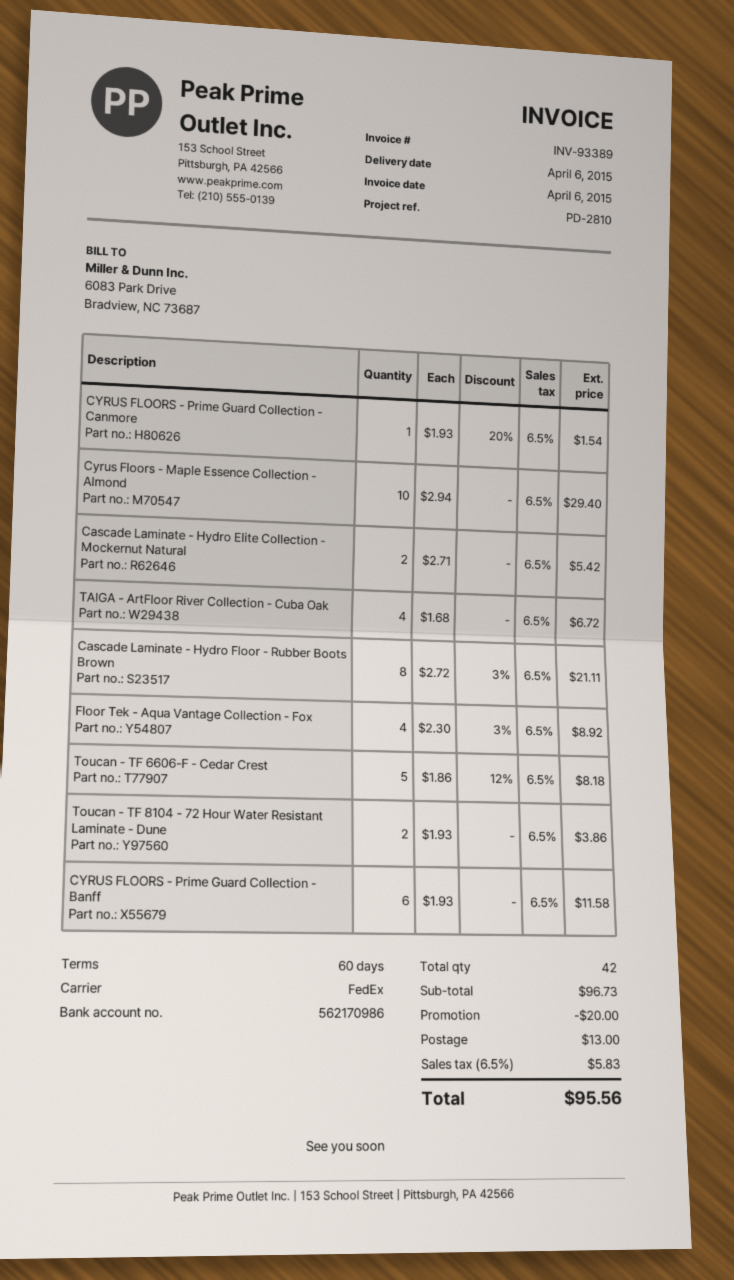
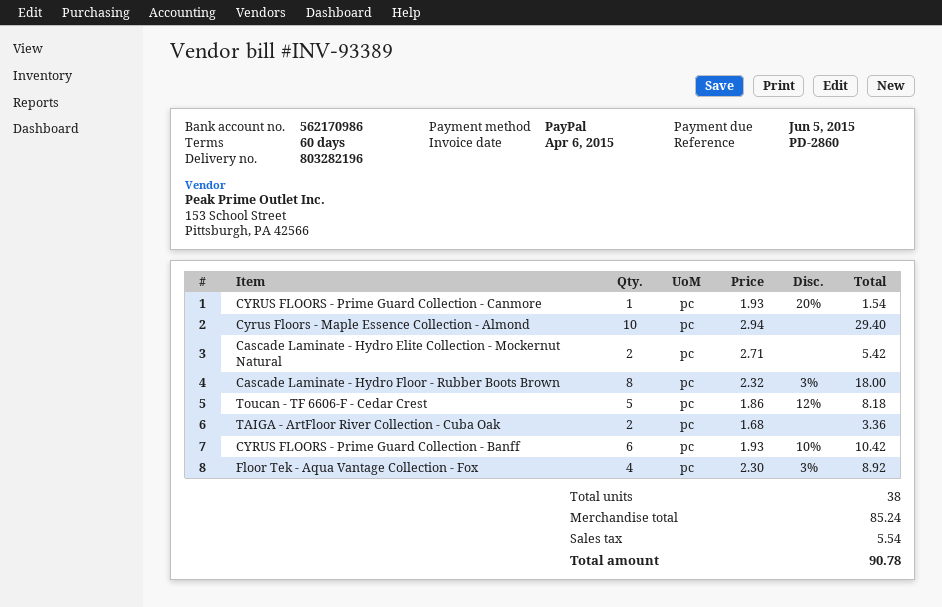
reference: PD-2810 -> PD-2860
TAIGA - ArtFloor River Collection - Cuba Oak: 4 x 1.68 = 6.72 -> 2 x 1.68 = 3.36
Cascade Laminate - Hydro Floor - Rubber Boots Brown: 8 x 2.72 - 3% = 21.11 -> 8 x 2.32 - 3% = 18.00
Toucan - TF 8104 - 72 Hour Water Resistant Laminate - Dune: 2 x 1.93 = 3.86 -> none
CYRUS FLOORS - Prime Guard Collection - Banff: 6 x 1.93 = 11.58 -> 6 x 1.93 - 10% = 10.42
total quantity: 42 -> 38
subtotal: 96.73 -> 85.24
discount: 20.00 -> none
shipping: 13.00 -> none
tax: 5.83 -> 5.54
total: 95.56 -> 90.78

